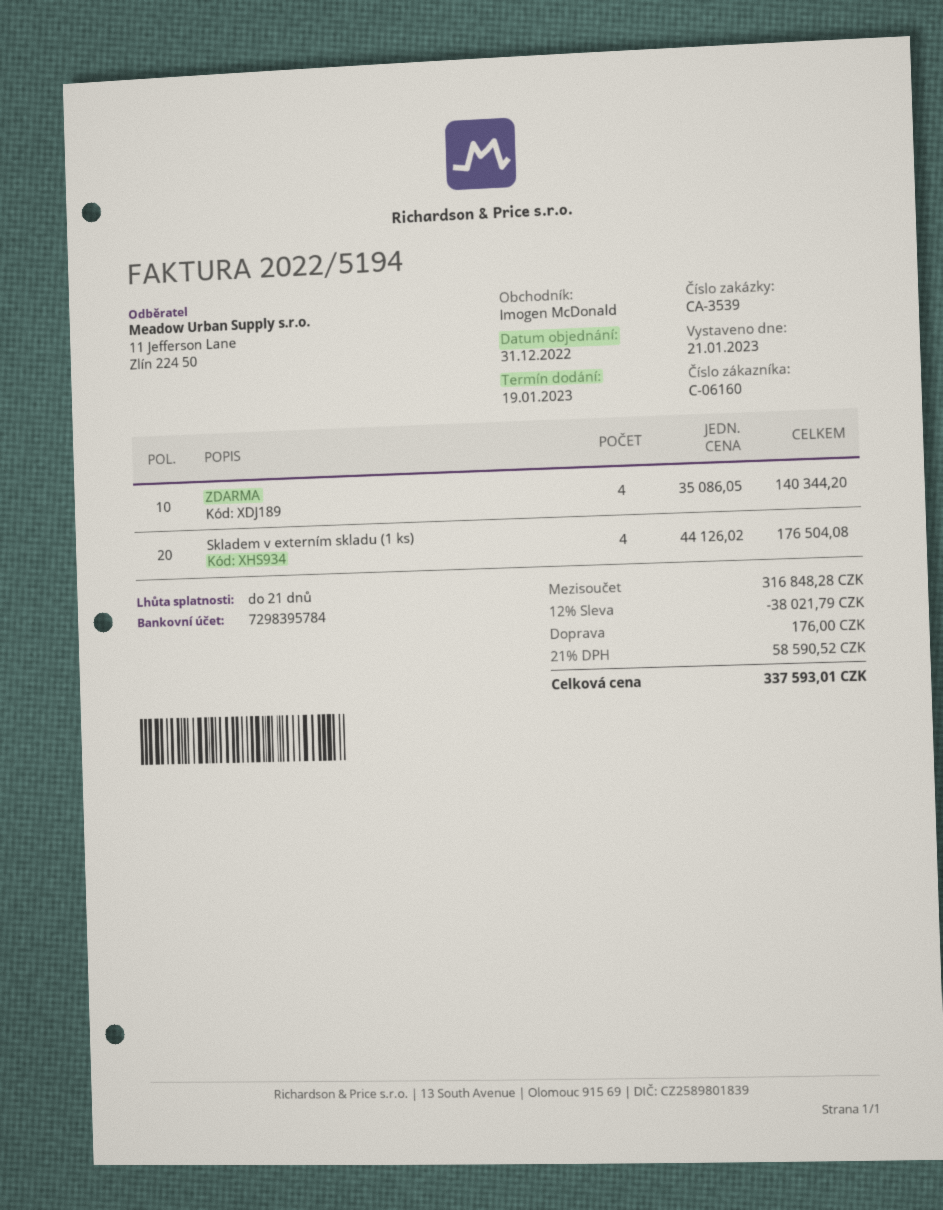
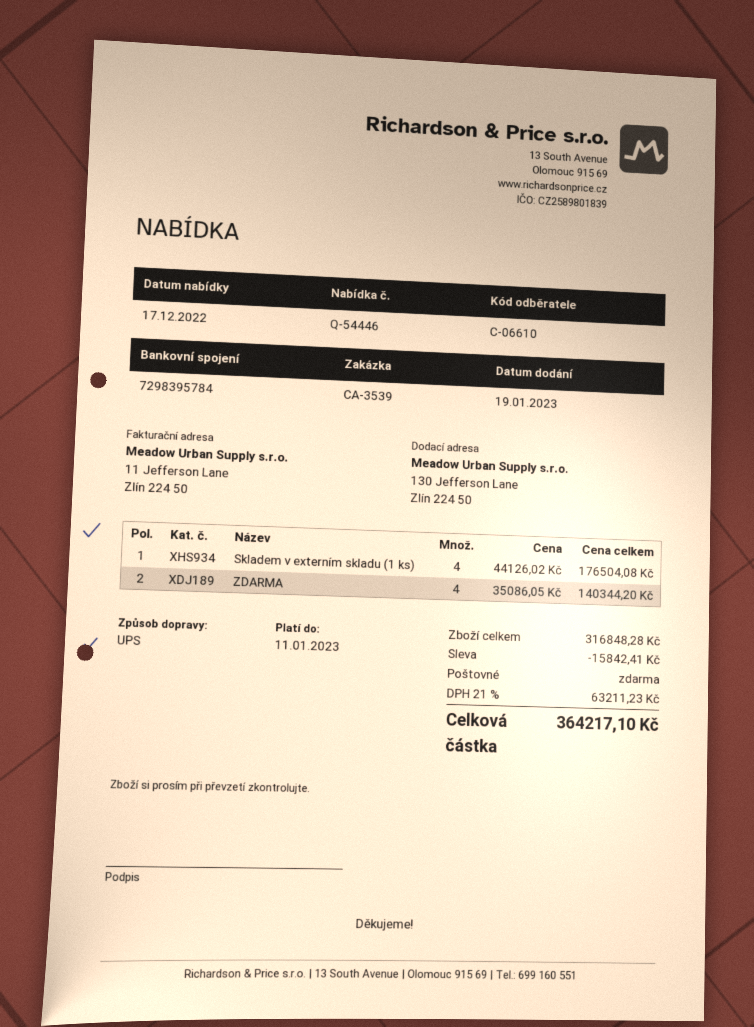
customer number: C-06160 -> C-06610
discount: 38021.79 -> 15842.41
shipping: 176.00 -> 0.00
tax: 21% = 58590.52 -> 21% = 63211.23
total: 337593.01 -> 364217.10

